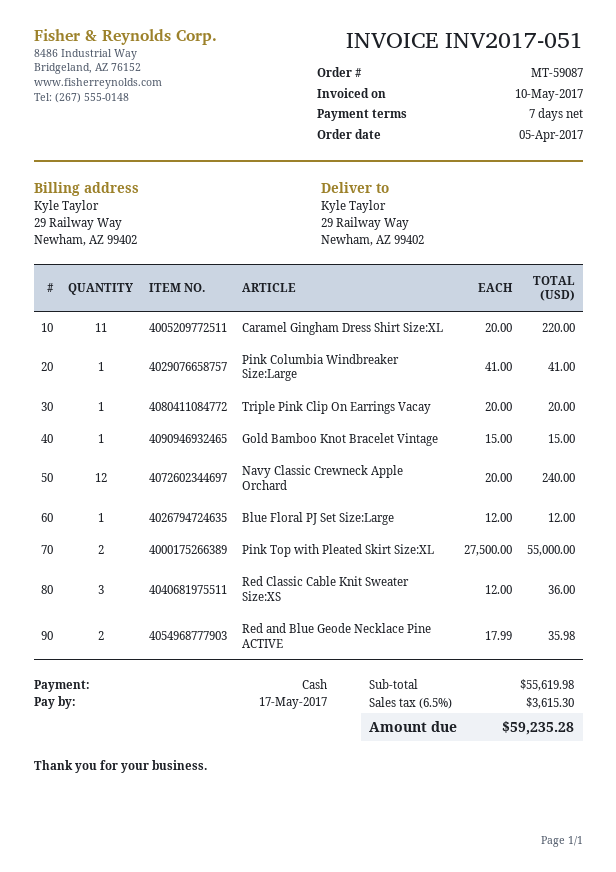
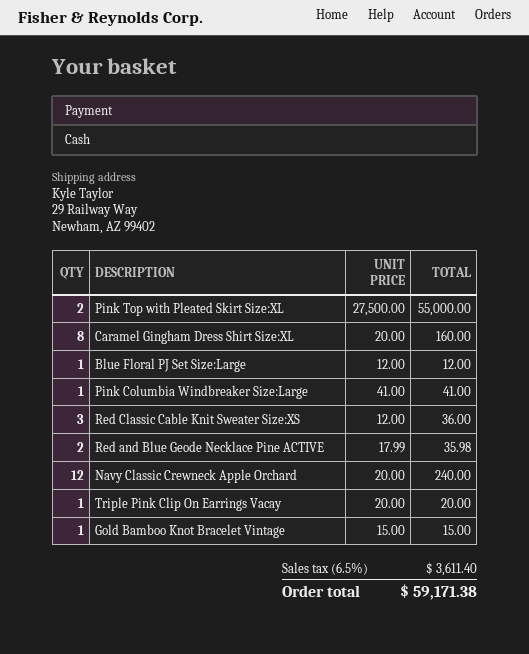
Caramel Gingham Dress Shirt Size:XL: 11 x 20.00 = 220.00 -> 8 x 20.00 = 160.00
tax: 6.5% = 3615.30 -> 6.5% = 3611.40
total: 59235.28 -> 59171.38

